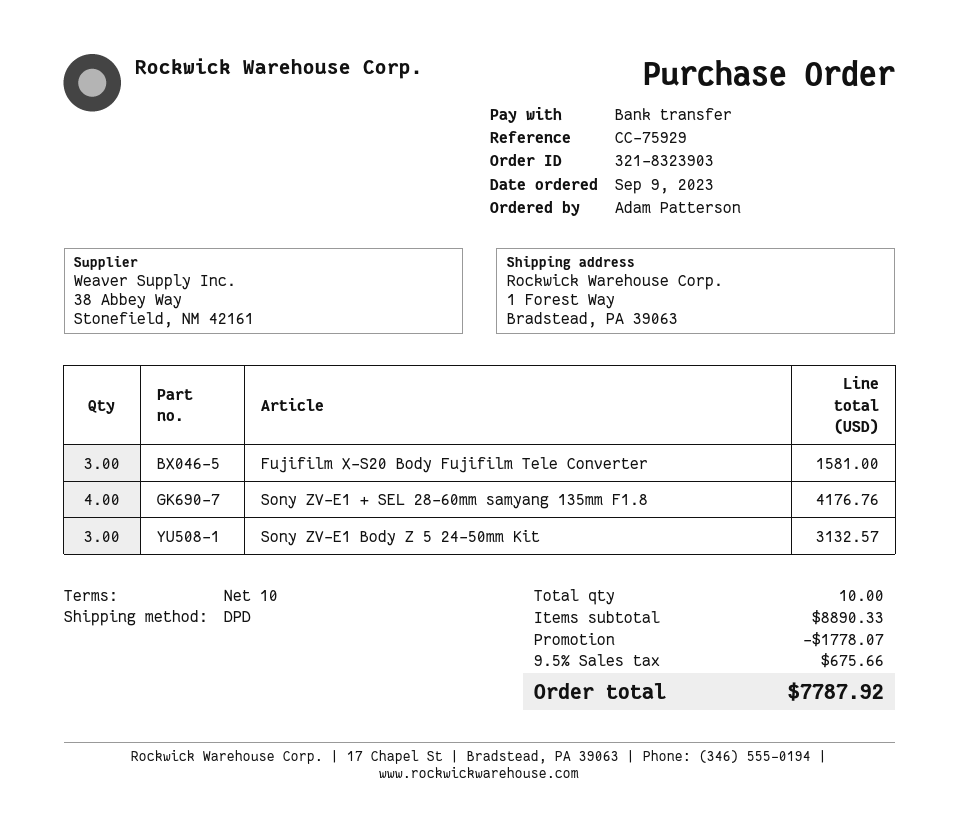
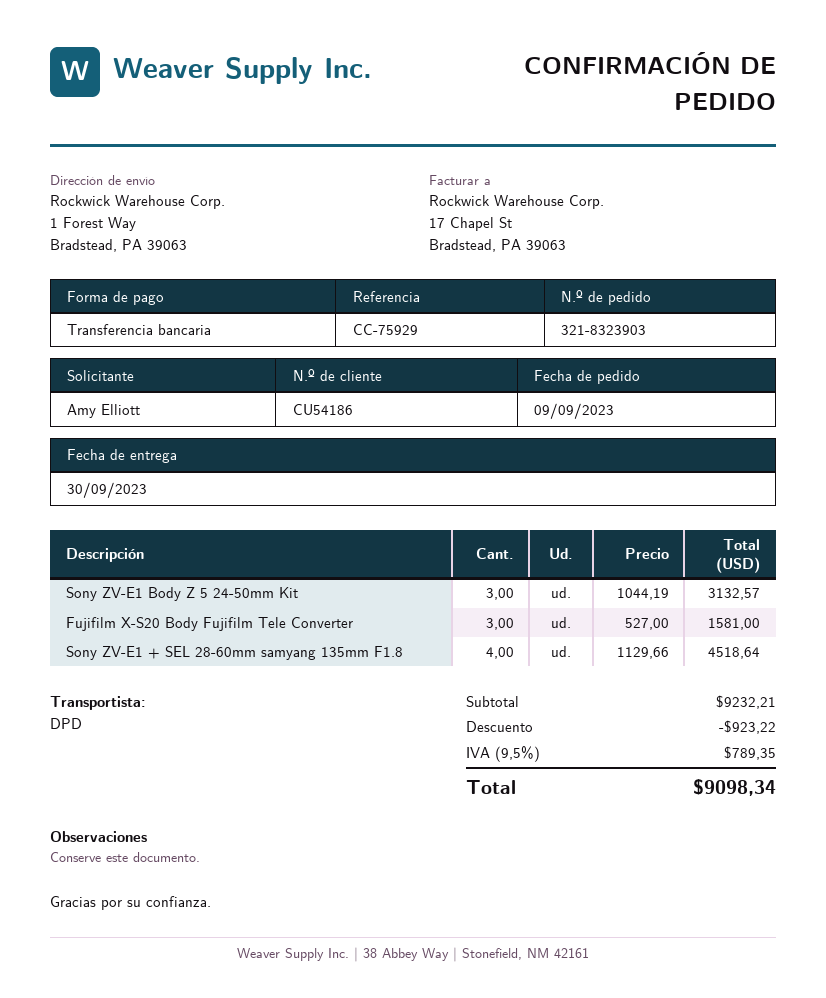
ordered by: Adam Patterson -> Amy Elliott
Sony ZV-E1 + SEL 28-60mm samyang 135mm F1.8: 4 for 4176.76 -> 4 for 4518.64
subtotal: 8890.33 -> 9232.21
discount: 1778.07 -> 923.22
tax: 9.5% = 675.66 -> 9.5% = 789.35
total: 7787.92 -> 9098.34

